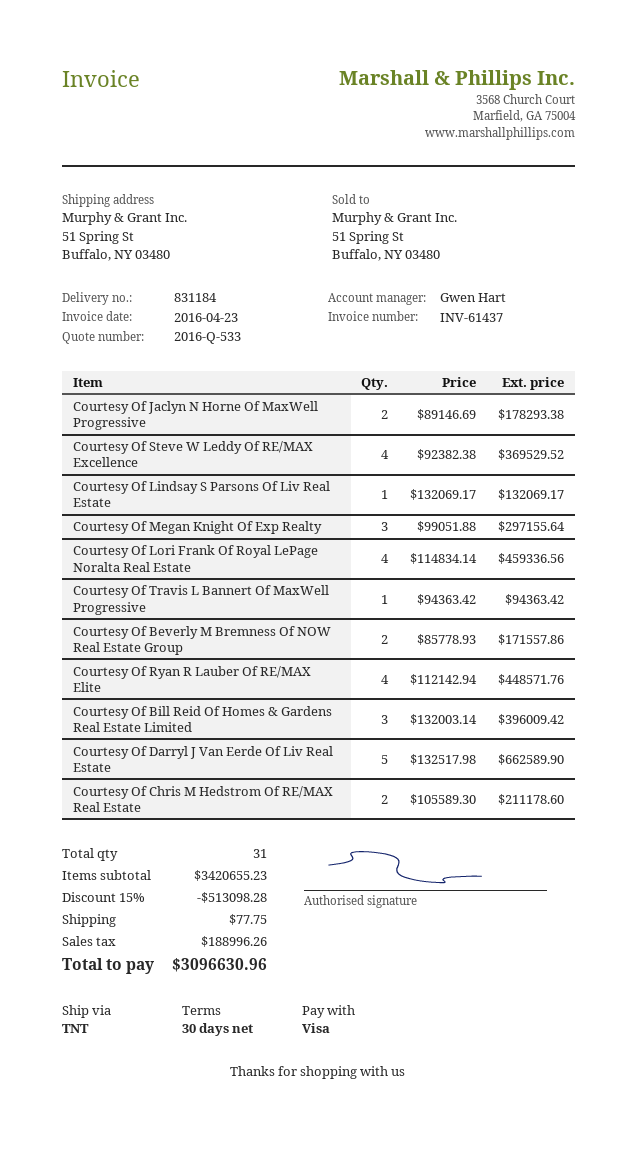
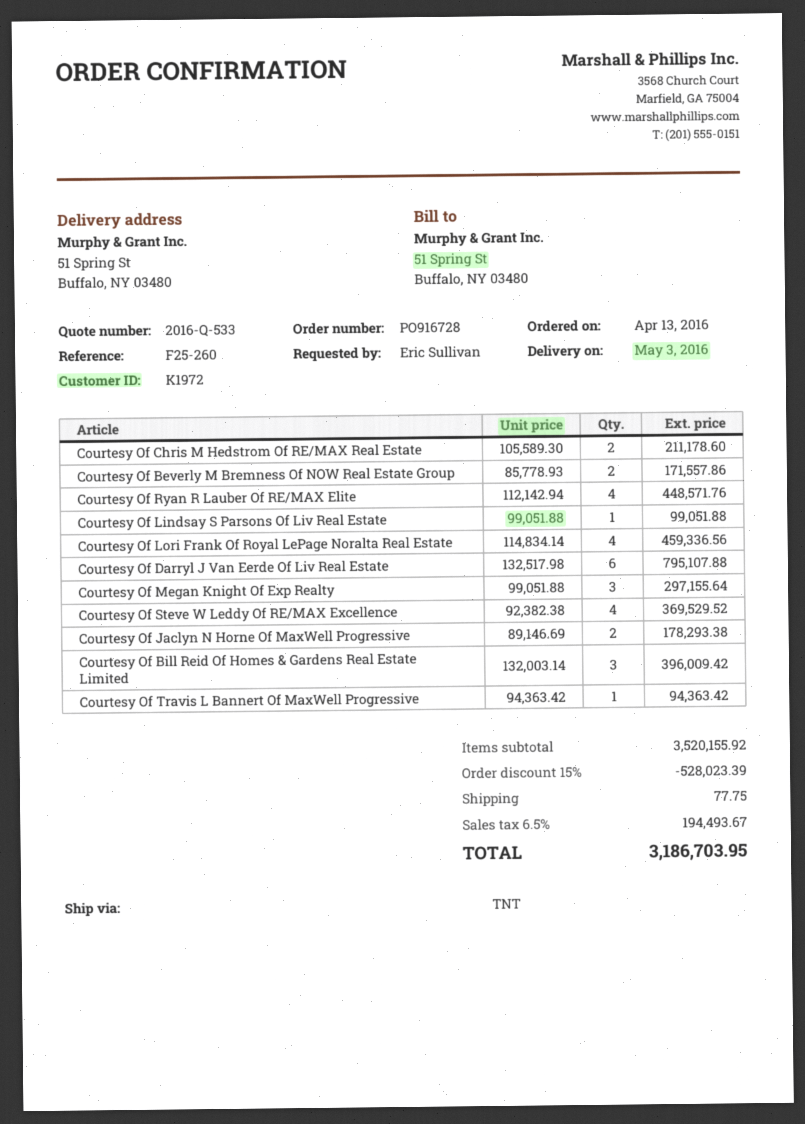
Courtesy Of Lindsay S Parsons Of Liv Real Estate: 1 x 132069.17 = 132069.17 -> 1 x 99051.88 = 99051.88
Courtesy Of Darryl J Van Eerde Of Liv Real Estate: 5 x 132517.98 = 662589.90 -> 6 x 132517.98 = 795107.88
subtotal: 3420655.23 -> 3520155.92
discount: 15% = 513098.28 -> 15% = 528023.39
tax: 188996.26 -> 194493.67
total: 3096630.96 -> 3186703.95

